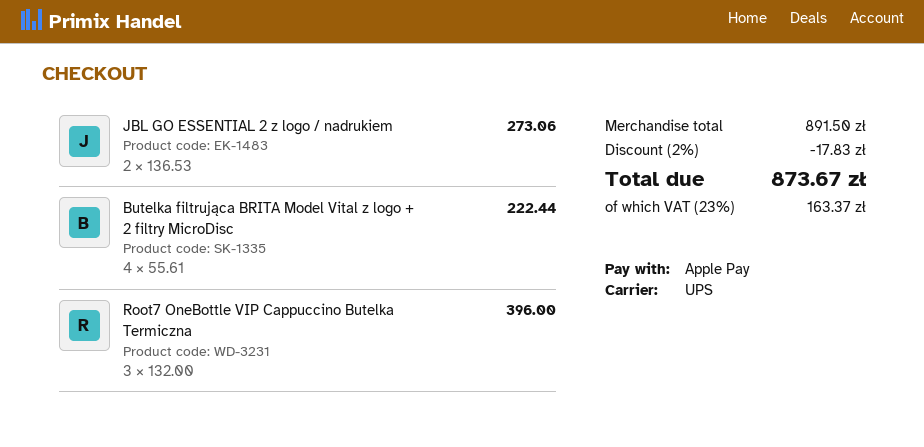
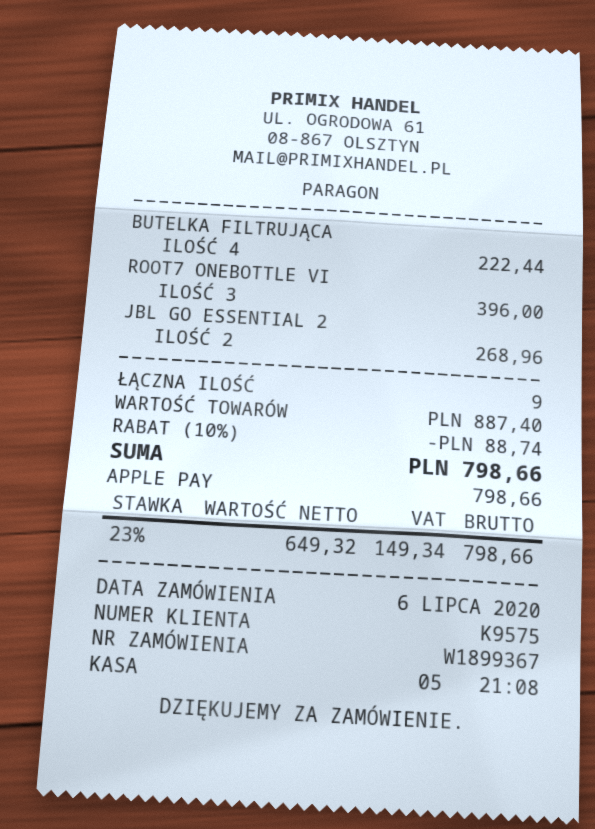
JBL GO ESSENTIAL 2 z logo / nadrukiem: 2 for 273.06 -> 2 for 268.96
subtotal: 891.50 -> 887.40
discount: 2% = 17.83 -> 10% = 88.74
tax: 23% = 163.37 -> 23% = 149.34
total: 873.67 -> 798.66

